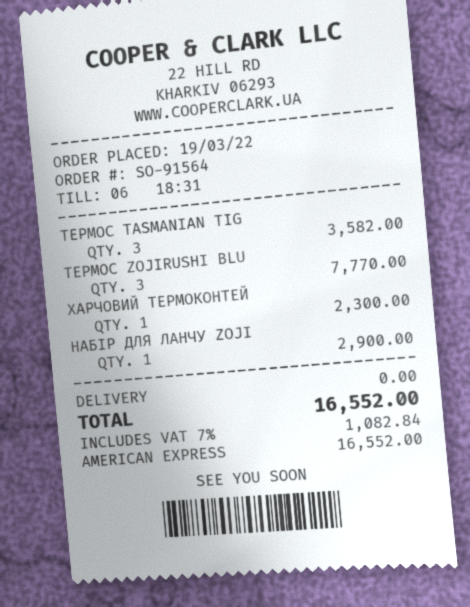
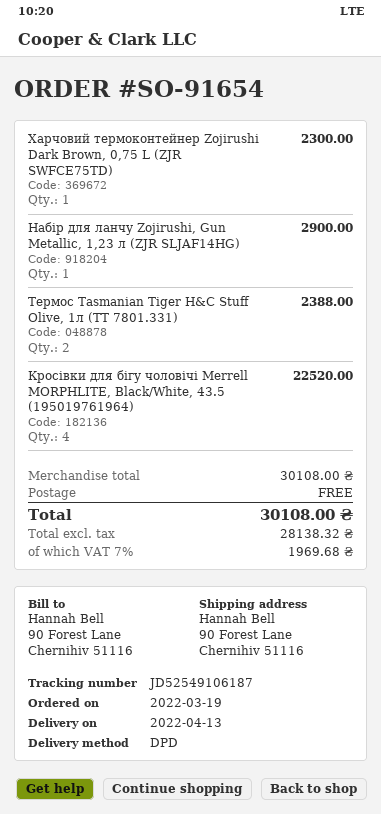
order number: SO-91564 -> SO-91654
ТЕРМОС TASMANIAN TIG: 3 for 3582.00 -> 2 for 2388.00
ТЕРМОС ZOJIRUSHI BLU: 3 for 7770.00 -> none
Кросівки для бігу чоловічі Merrell MORPHLITE, Black/White, 43.5 (195019761964): none -> 4 for 22520.00
tax: 7% = 1082.84 -> 7% = 1969.68
total: 16552.00 -> 30108.00

